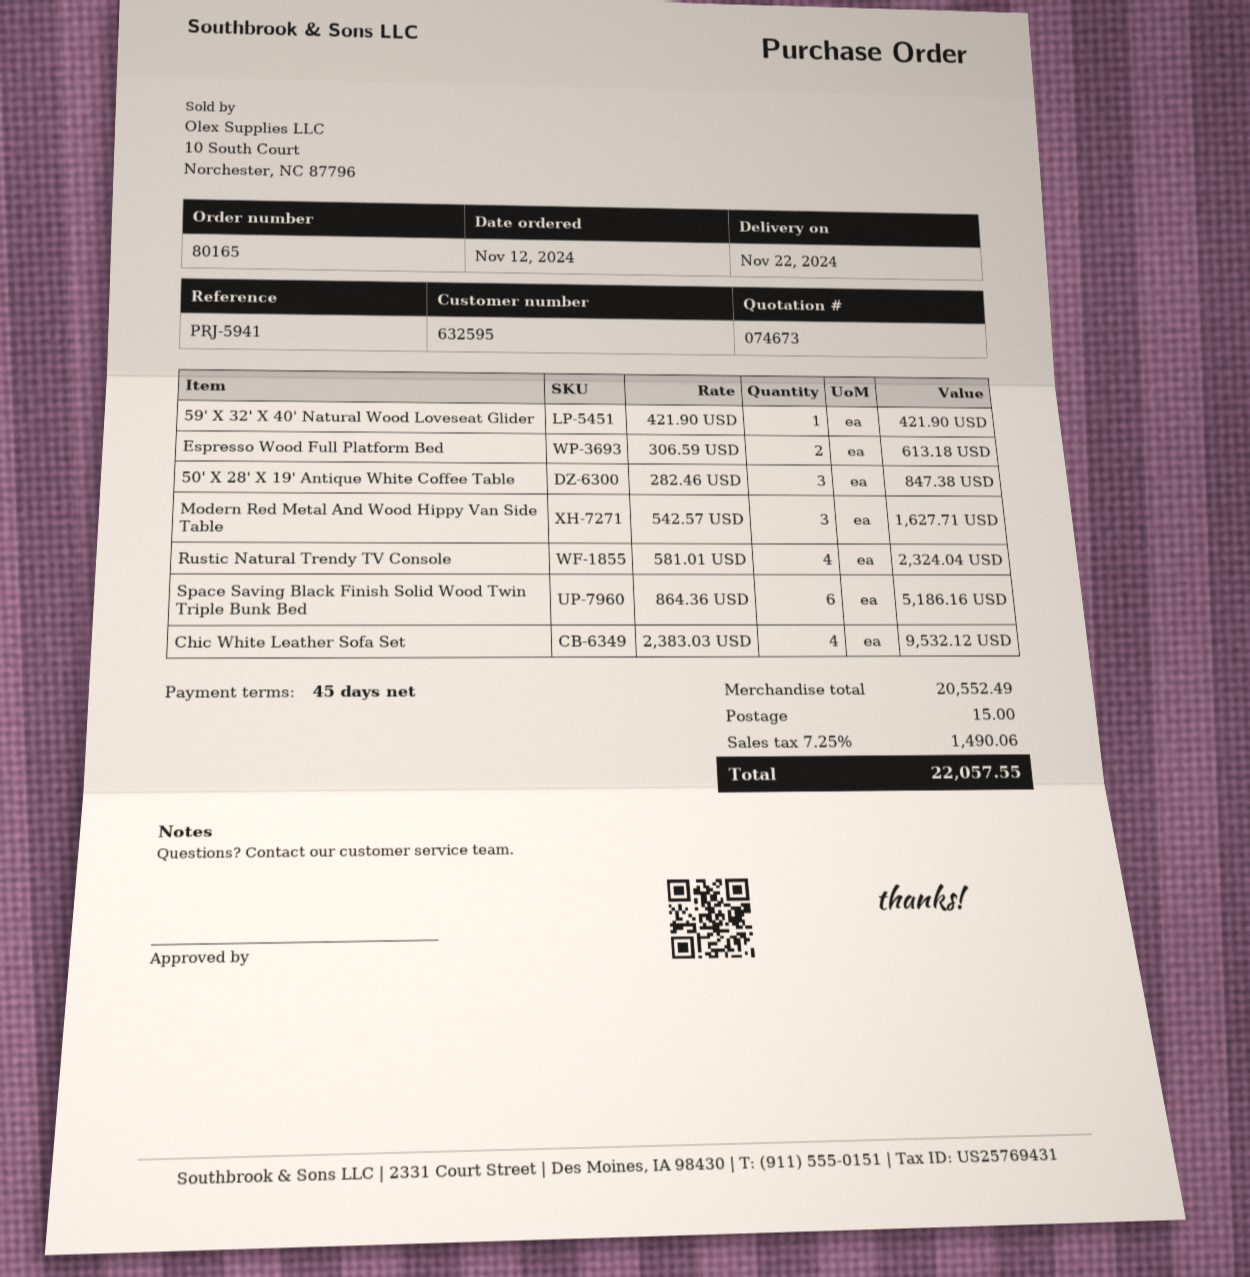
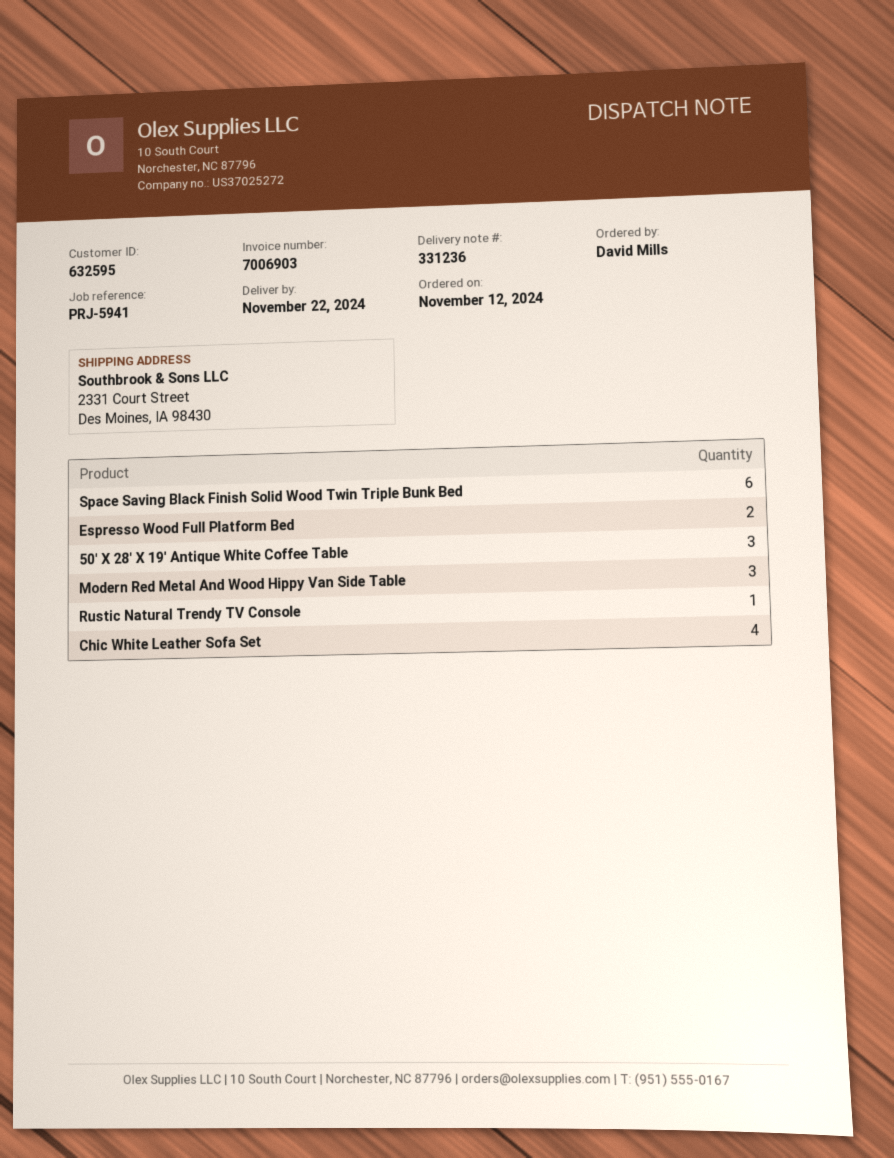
59' X 32' X 40' Natural Wood Loveseat Glider: 1 -> none
Rustic Natural Trendy TV Console: 4 -> 1

